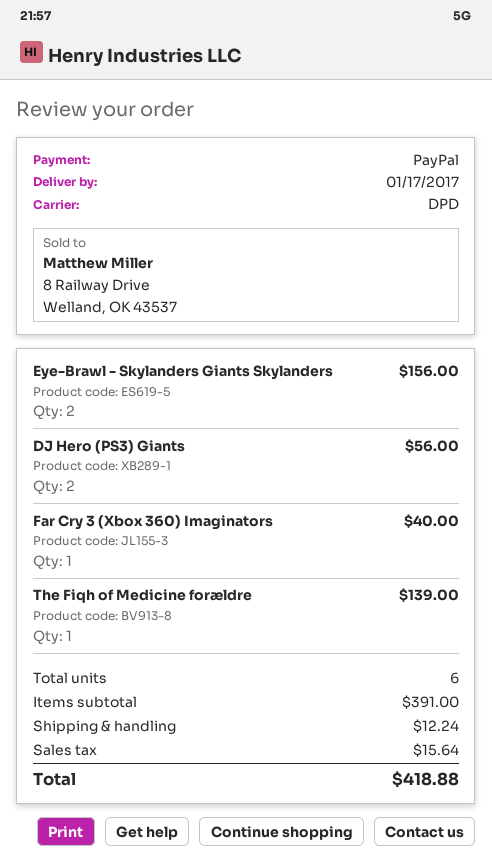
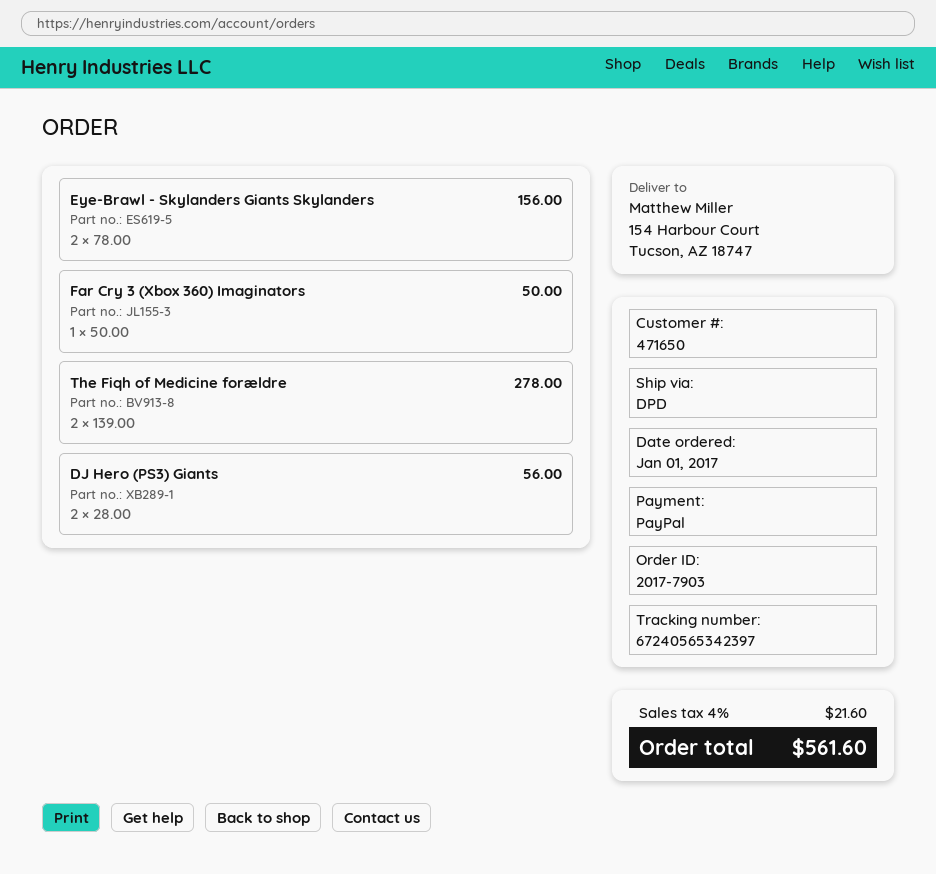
Far Cry 3 (Xbox 360) Imaginators: 1 for 40.00 -> 1 for 50.00
The Fiqh of Medicine forældre: 1 for 139.00 -> 2 for 278.00
shipping: 12.24 -> none
tax: 15.64 -> 21.60
total: 418.88 -> 561.60

